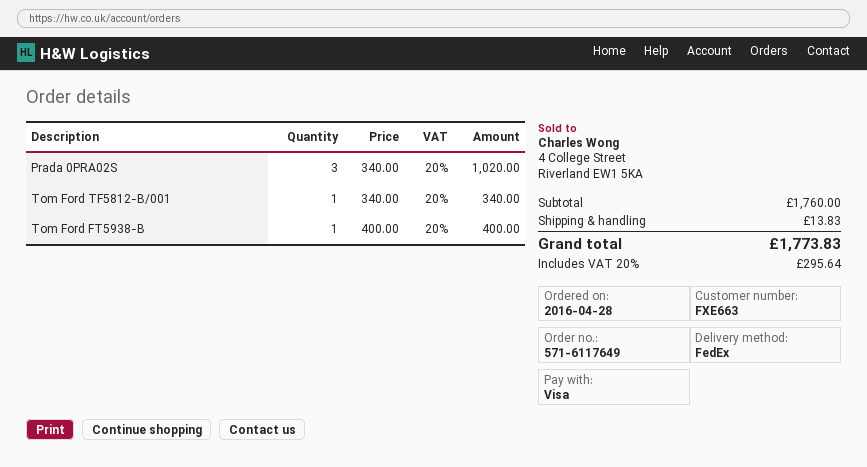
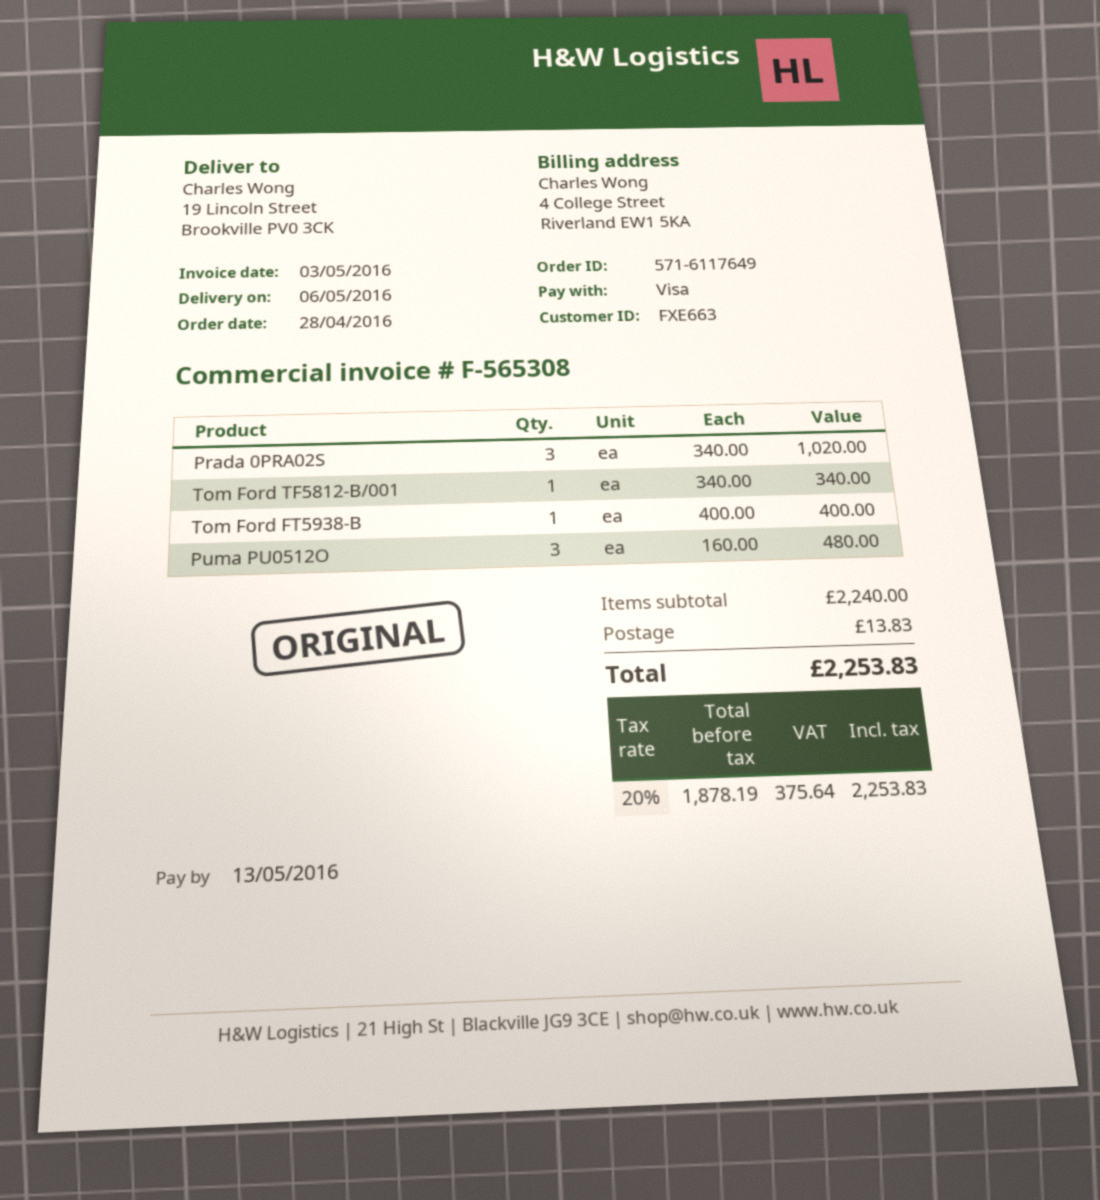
Puma PU0512O: none -> 3 x 160.00 = 480.00
subtotal: 1760.00 -> 2240.00
tax: 20% = 295.64 -> 20% = 375.64
total: 1773.83 -> 2253.83

